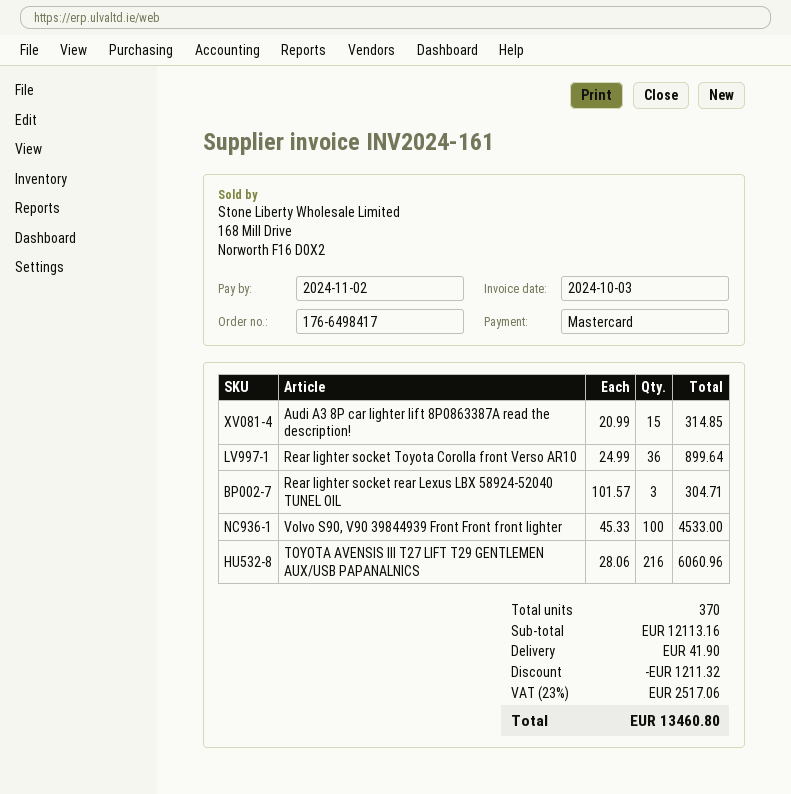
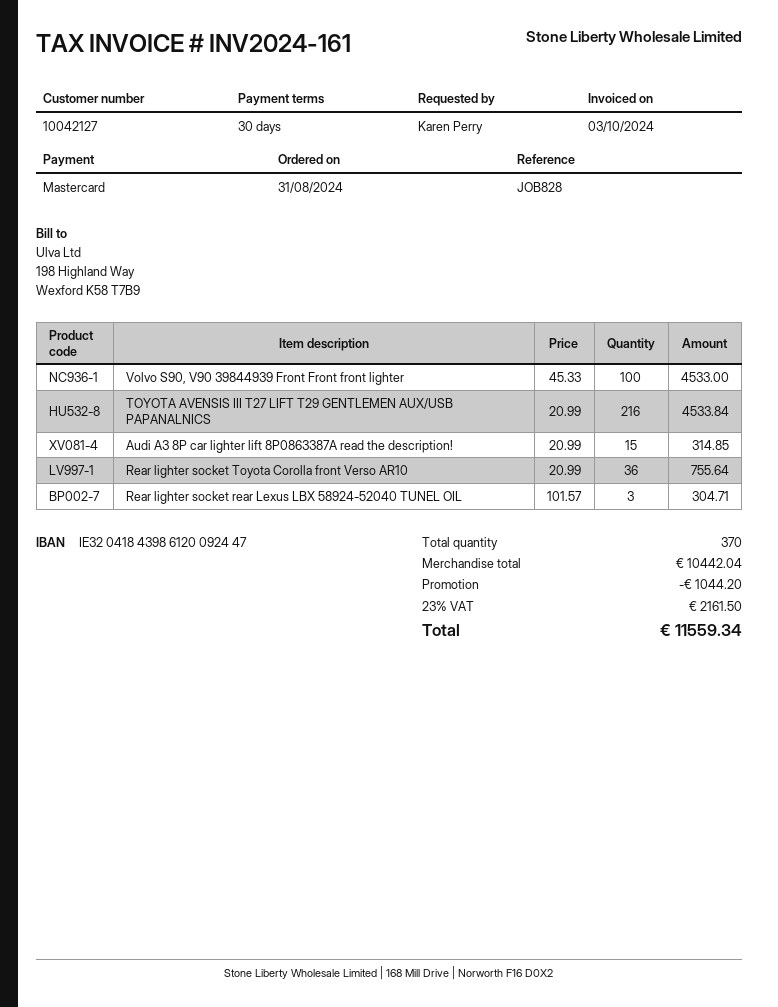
Rear lighter socket Toyota Corolla front Verso AR10: 36 x 24.99 = 899.64 -> 36 x 20.99 = 755.64
TOYOTA AVENSIS III T27 LIFT T29 GENTLEMEN AUX/USB PAPANALNICS: 216 x 28.06 = 6060.96 -> 216 x 20.99 = 4533.84
subtotal: 12113.16 -> 10442.04
discount: 1211.32 -> 1044.20
shipping: 41.90 -> none
tax: 23% = 2517.06 -> 23% = 2161.50
total: 13460.80 -> 11559.34

